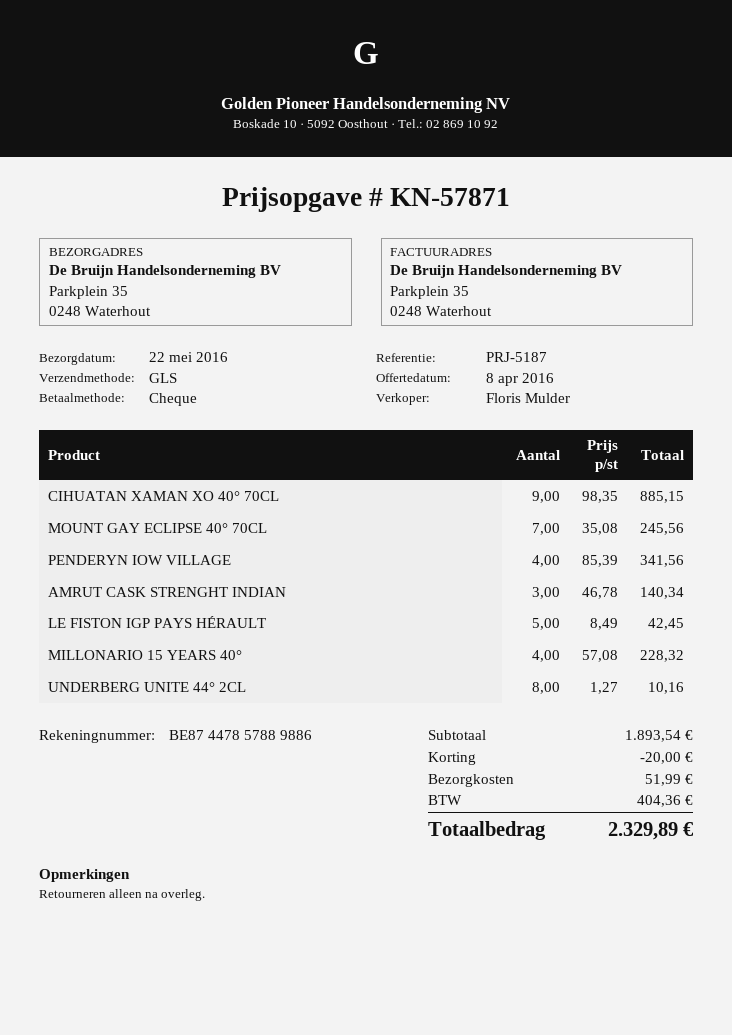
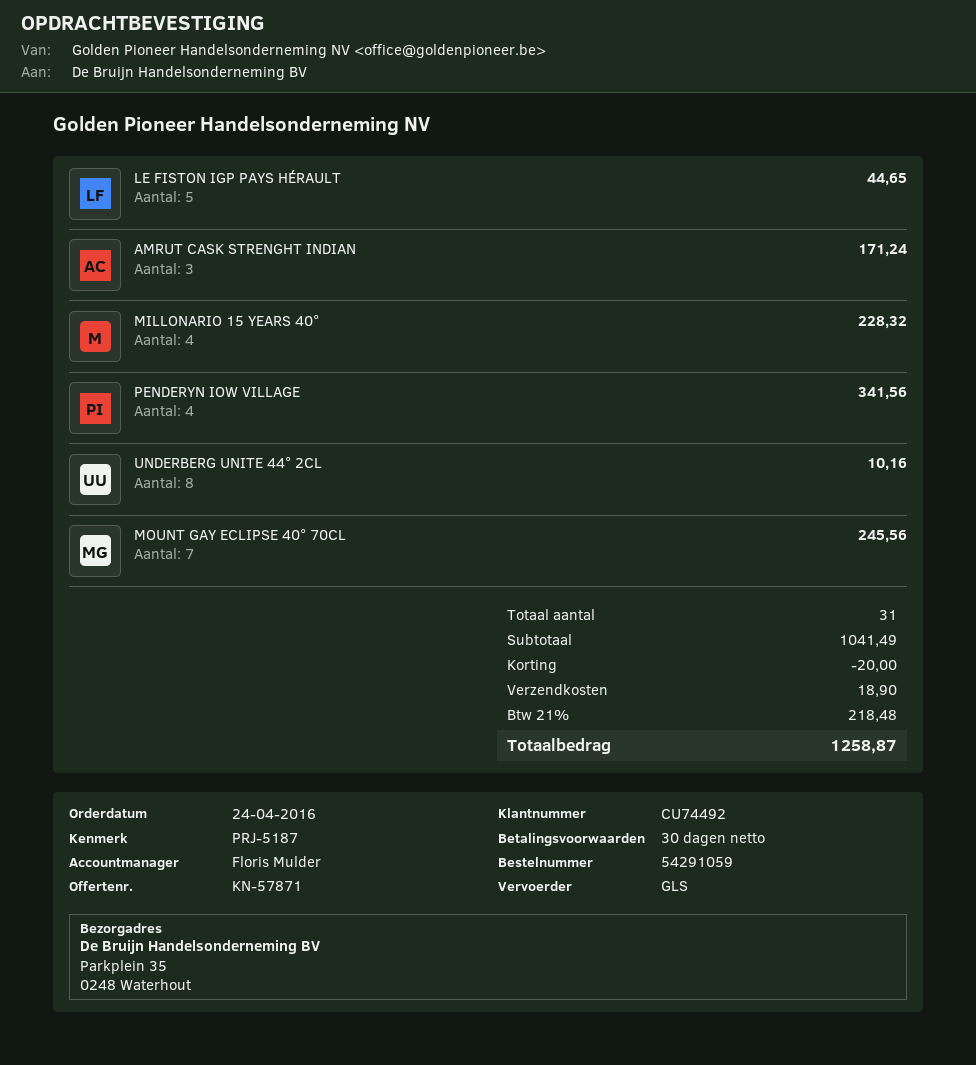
CIHUATAN XAMAN XO 40° 70CL: 9 for 885.15 -> none
AMRUT CASK STRENGHT INDIAN: 3 for 140.34 -> 3 for 171.24
LE FISTON IGP PAYS HÉRAULT: 5 for 42.45 -> 5 for 44.65
subtotal: 1893.54 -> 1041.49
shipping: 51.99 -> 18.90
tax: 404.36 -> 218.48
total: 2329.89 -> 1258.87

